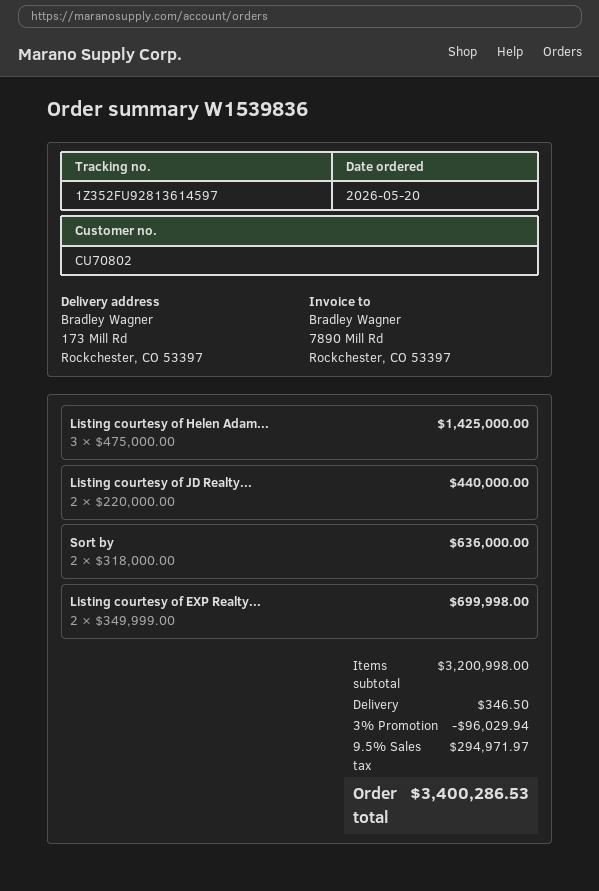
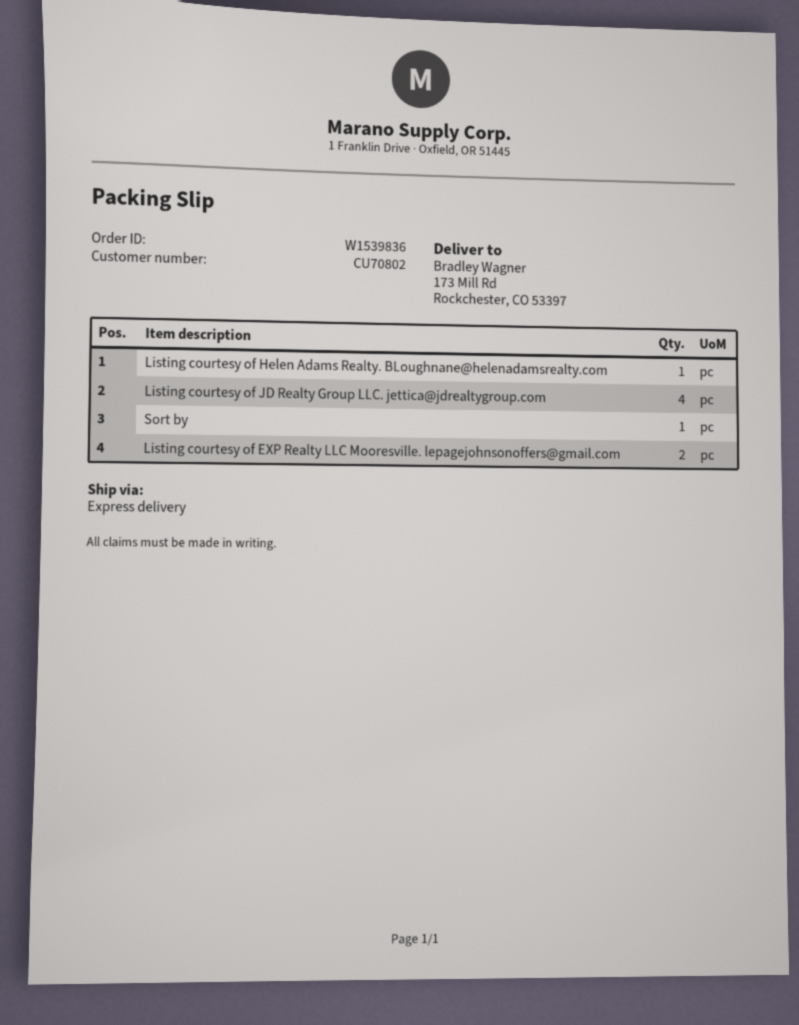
Listing courtesy of Helen Adam...: 3 -> 1
Listing courtesy of JD Realty...: 2 -> 4
Sort by: 2 -> 1

